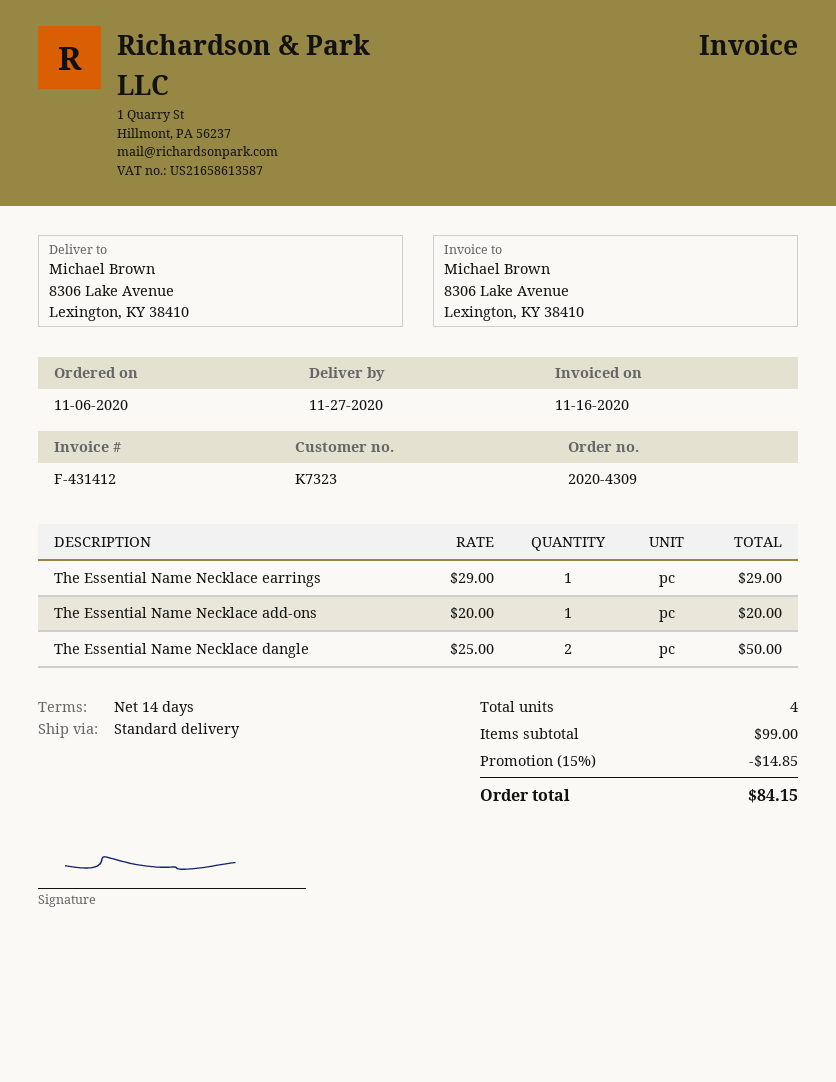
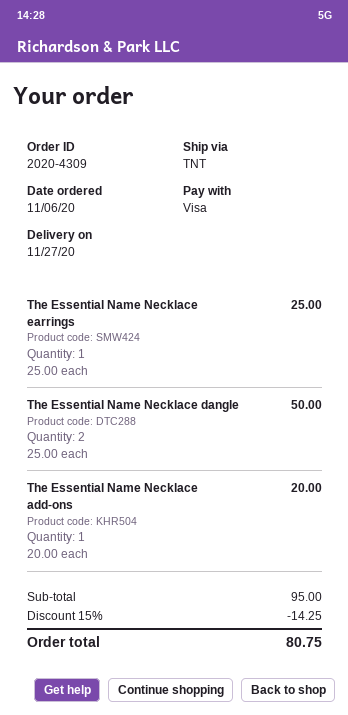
shipping method: standard -> TNT
The Essential Name Necklace earrings: 1 x 29.00 = 29.00 -> 1 x 25.00 = 25.00
subtotal: 99.00 -> 95.00
discount: 15% = 14.85 -> 15% = 14.25
total: 84.15 -> 80.75

